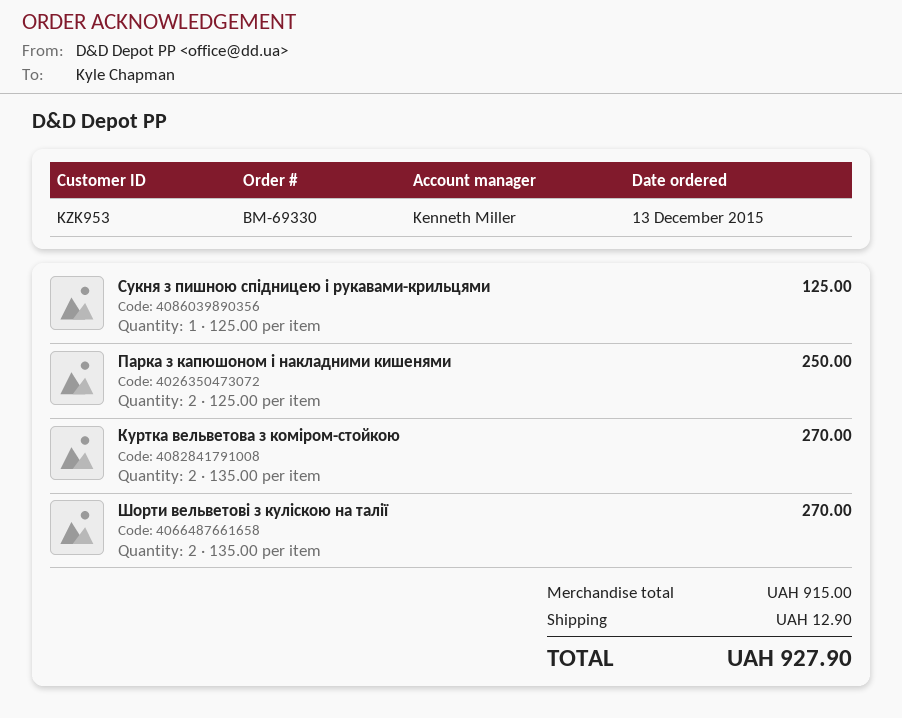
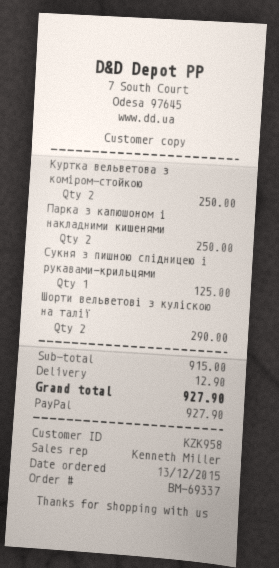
order number: BM-69330 -> BM-69337
customer number: KZK953 -> KZK958
Куртка вельветова з коміром-стойкою: 2 for 270.00 -> 2 for 250.00
Шорти вельветові з куліскою на талії: 2 for 270.00 -> 2 for 290.00

